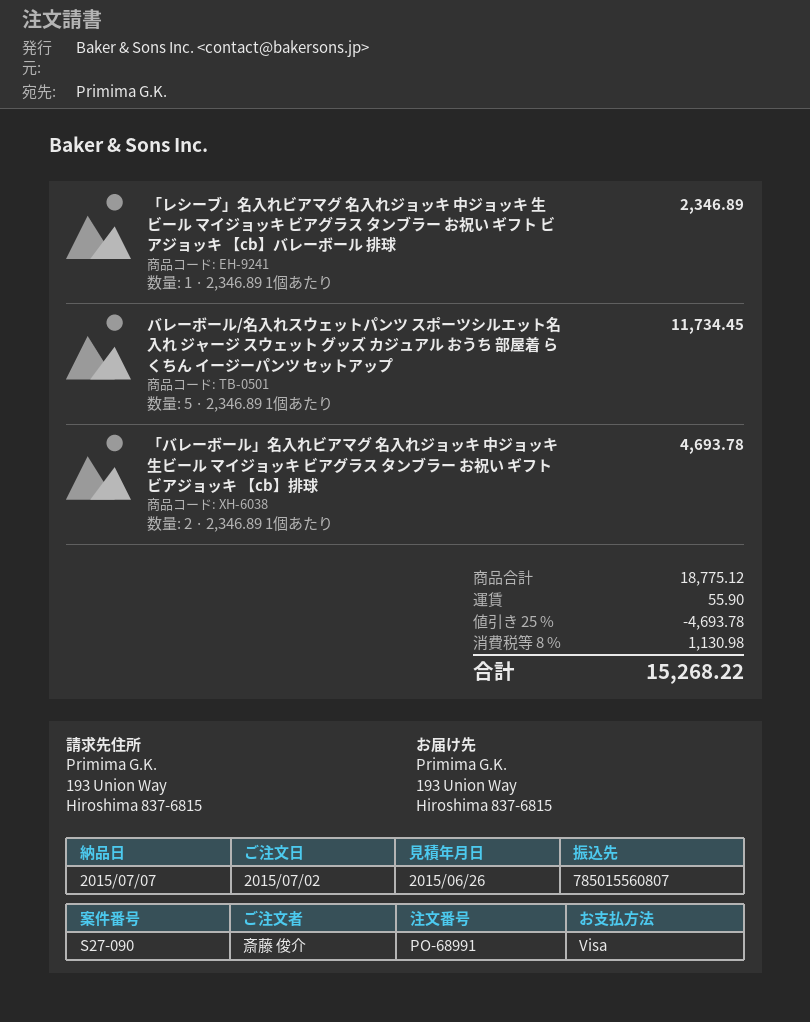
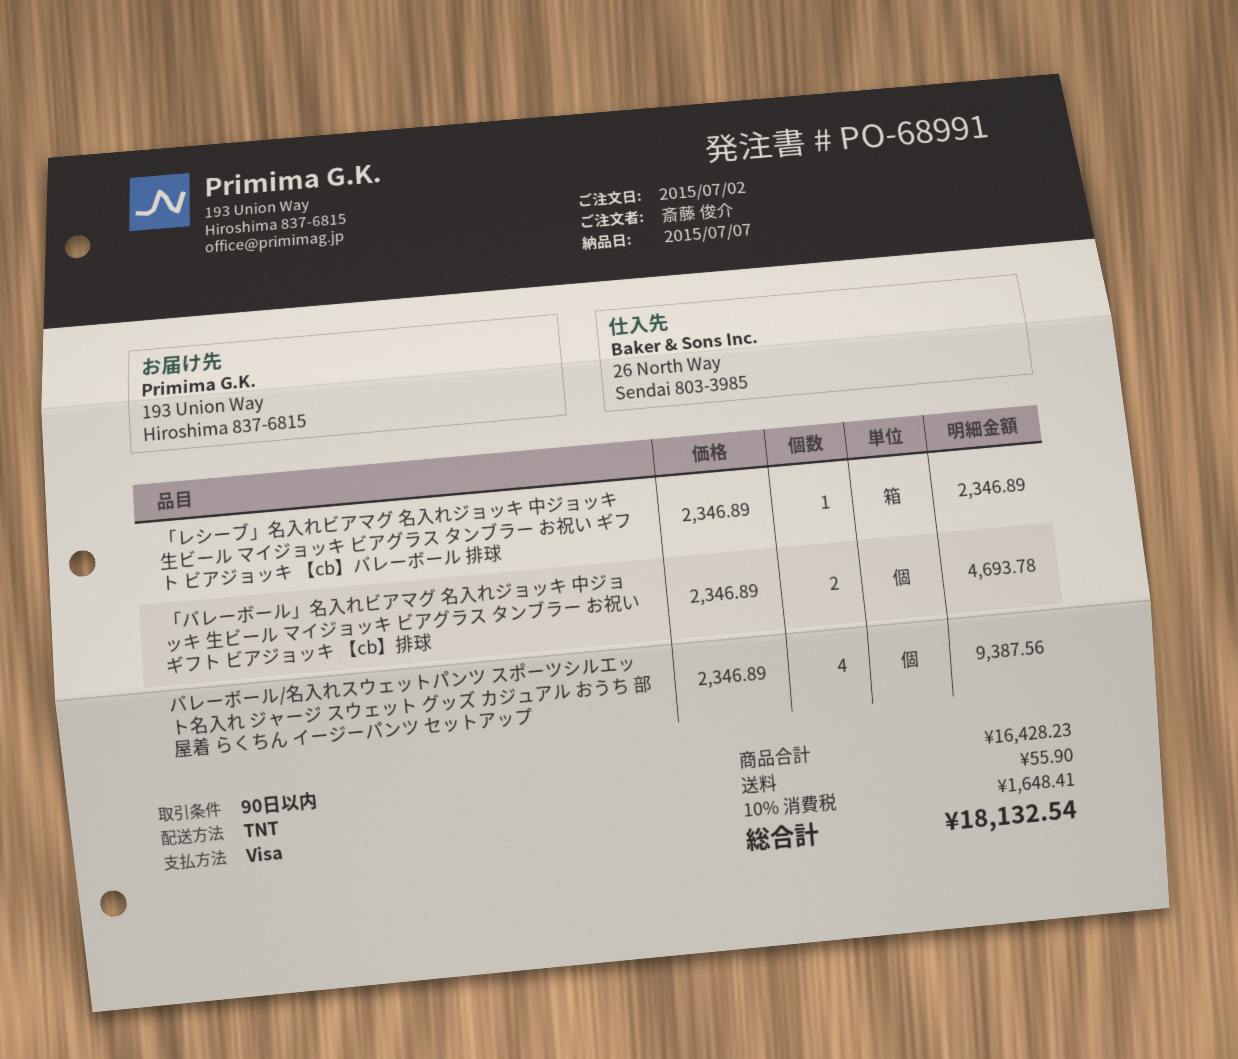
バレーボール/名入れスウェットパンツ スポーツシルエット名入れ ジャージ スウェット グッズ カジュアル おうち 部屋着 らくちん イージーパンツ セットアップ: 5 x 2346.89 = 11734.45 -> 4 x 2346.89 = 9387.56
subtotal: 18775.12 -> 16428.23
discount: 25% = 4693.78 -> none
tax: 8% = 1130.98 -> 10% = 1648.41
total: 15268.22 -> 18132.54

